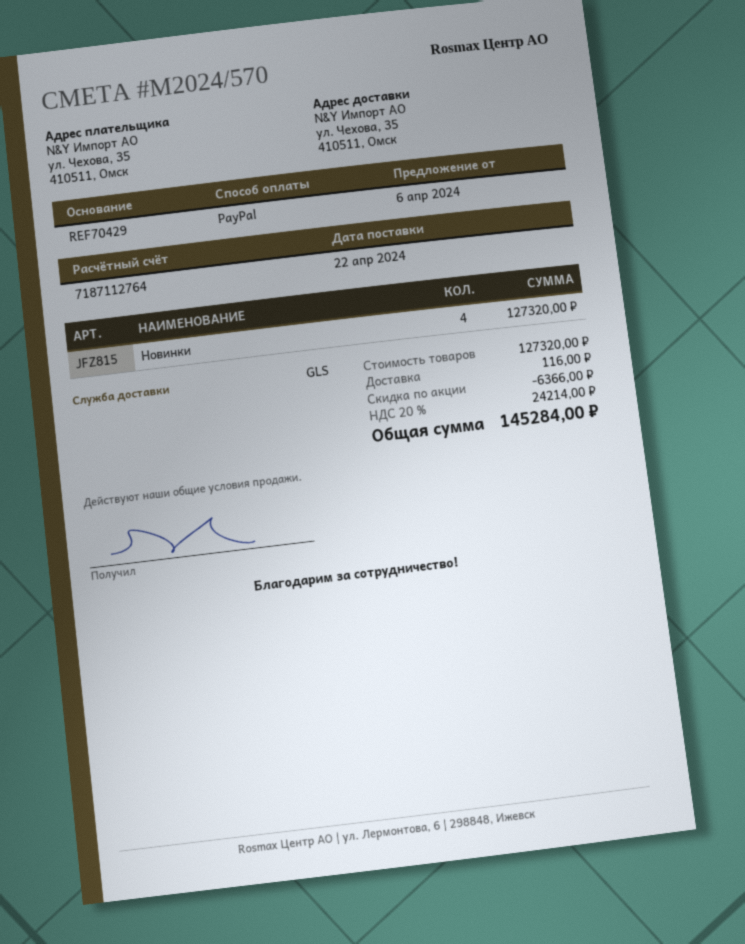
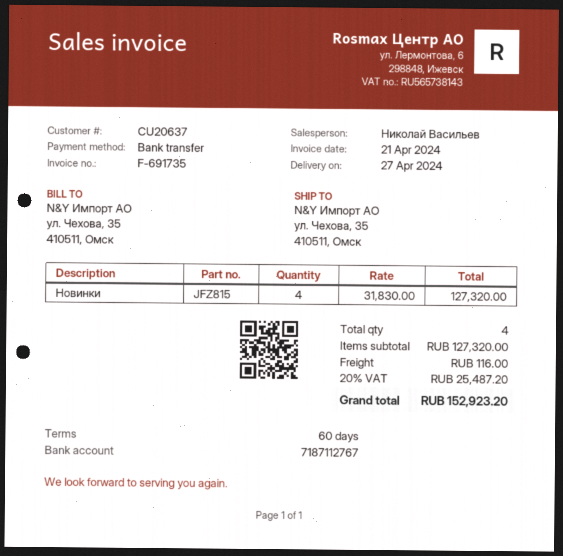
delivery date: 2024-04-22 -> 2024-04-27
payment method: PayPal -> bank transfer
bank account: 7187112764 -> 7187112767
discount: 6366.00 -> none
tax: 20% = 24214.00 -> 20% = 25487.20
total: 145284.00 -> 152923.20

